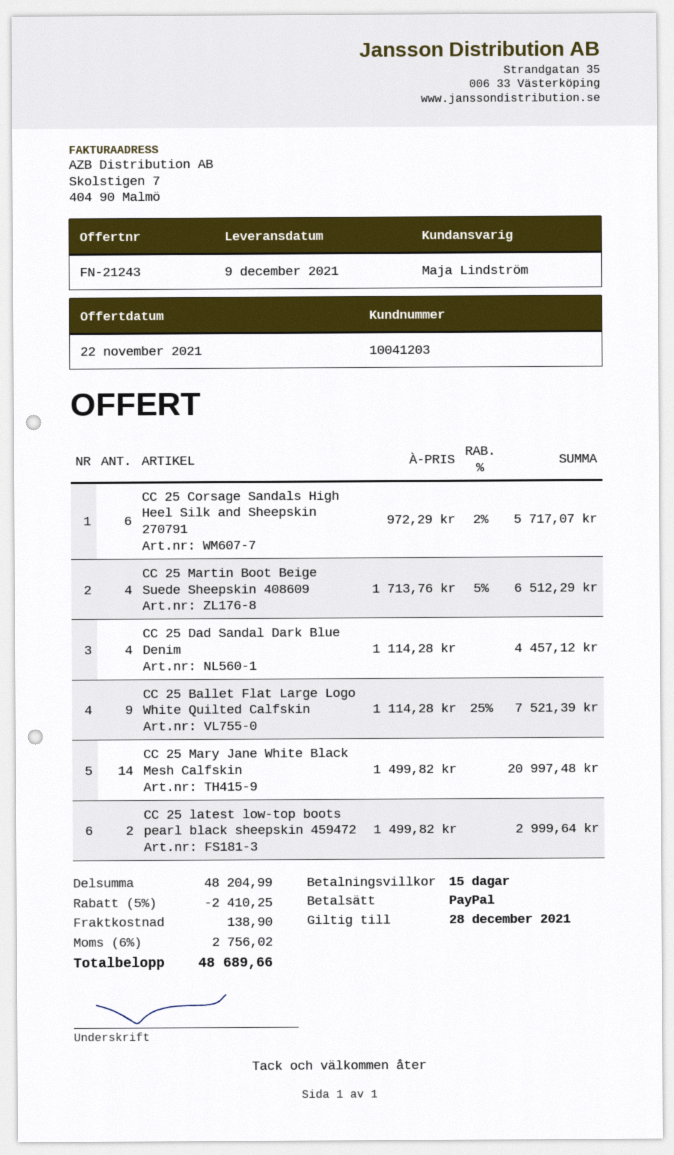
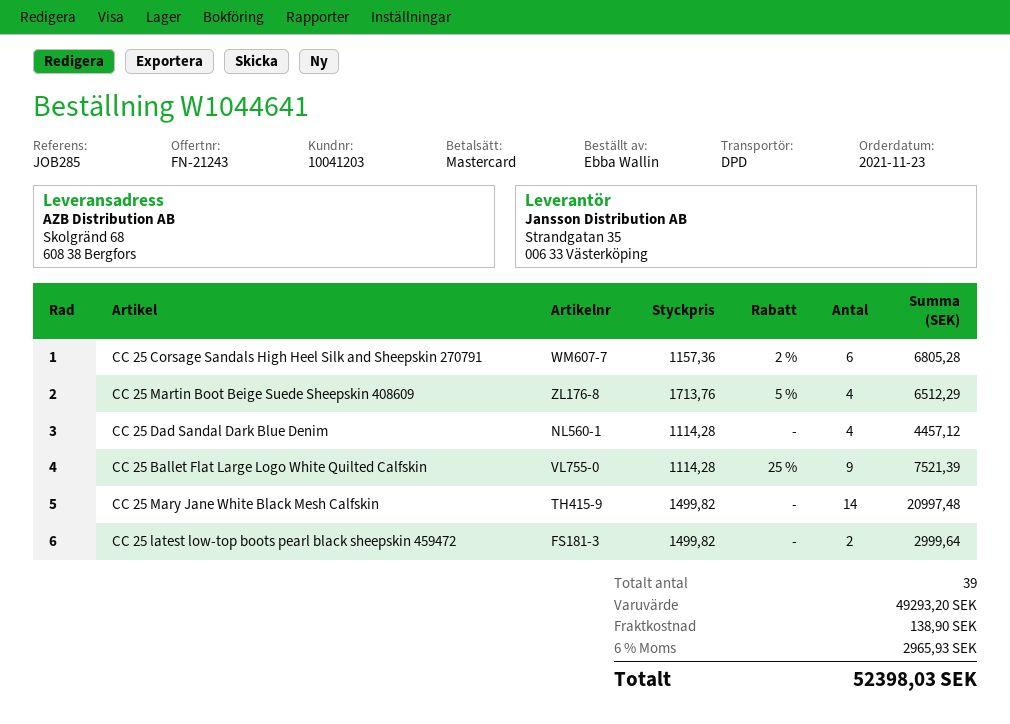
payment method: PayPal -> Mastercard
CC 25 Corsage Sandals High Heel Silk and Sheepskin 270791: 6 x 972.29 - 2% = 5717.07 -> 6 x 1157.36 - 2% = 6805.28
subtotal: 48204.99 -> 49293.20
discount: 5% = 2410.25 -> none
tax: 6% = 2756.02 -> 6% = 2965.93
total: 48689.66 -> 52398.03

